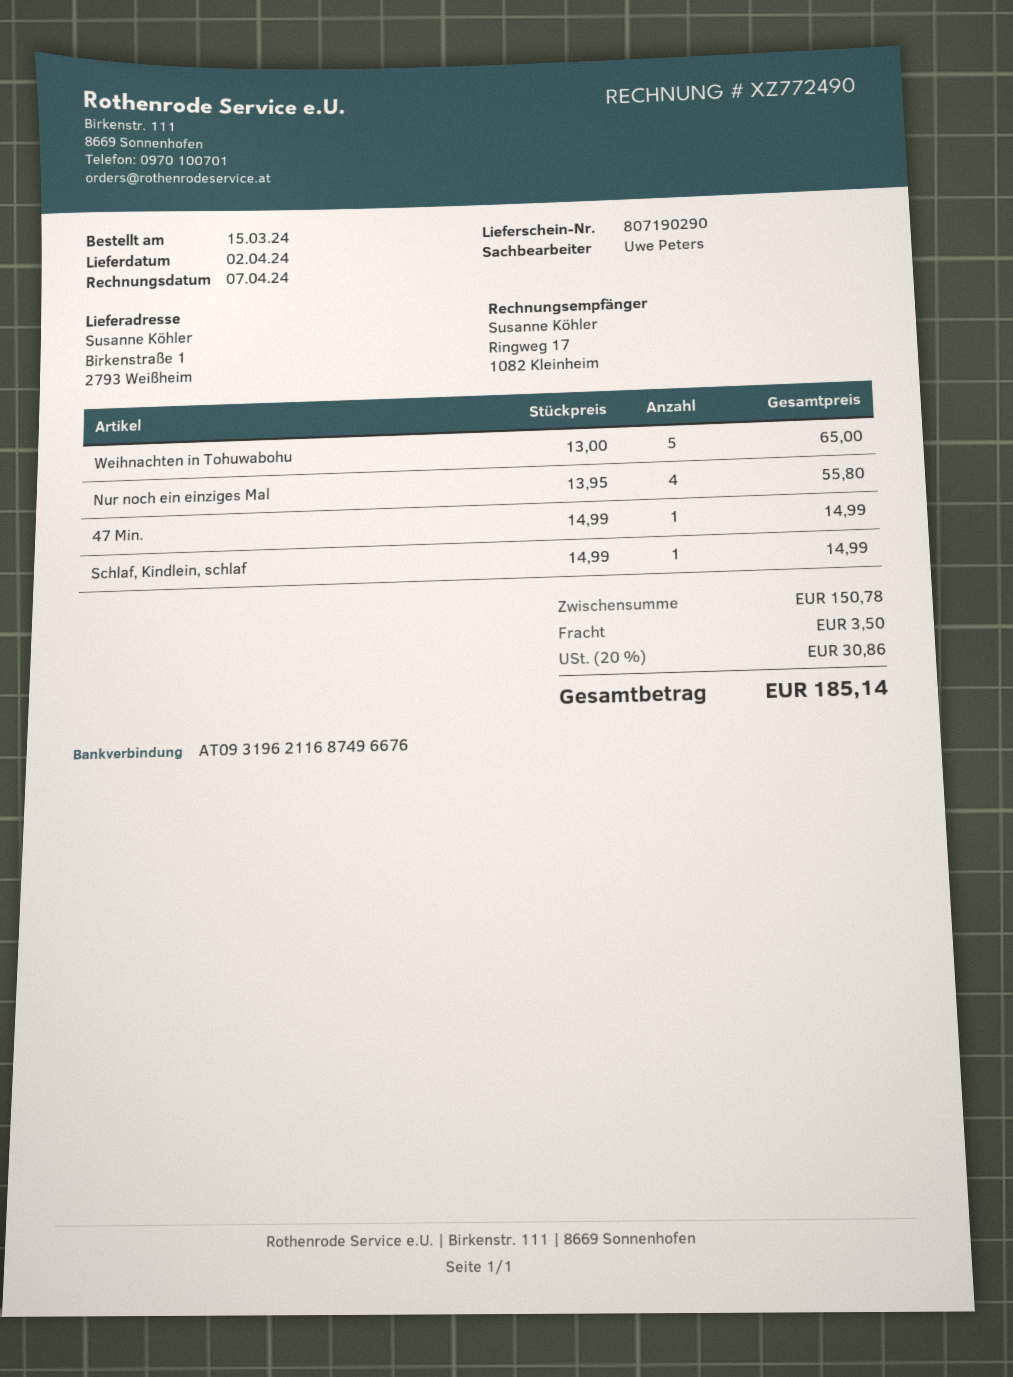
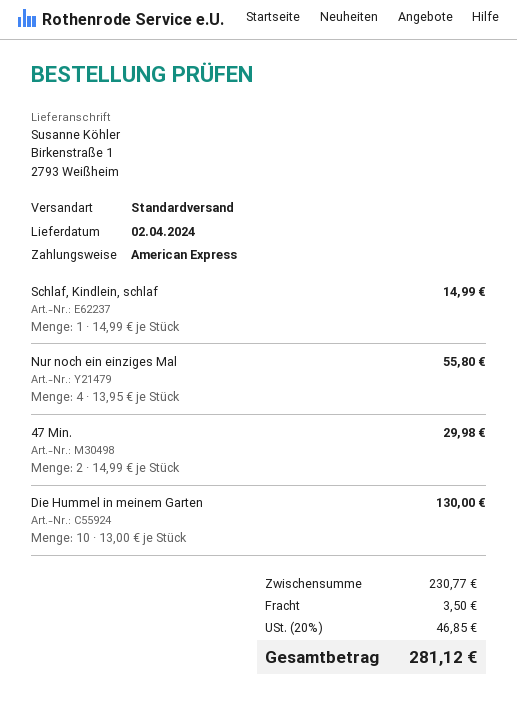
Weihnachten in Tohuwabohu: 5 x 13.00 = 65.00 -> none
47 Min.: 1 x 14.99 = 14.99 -> 2 x 14.99 = 29.98
Die Hummel in meinem Garten: none -> 10 x 13.00 = 130.00
subtotal: 150.78 -> 230.77
tax: 20% = 30.86 -> 20% = 46.85
total: 185.14 -> 281.12

